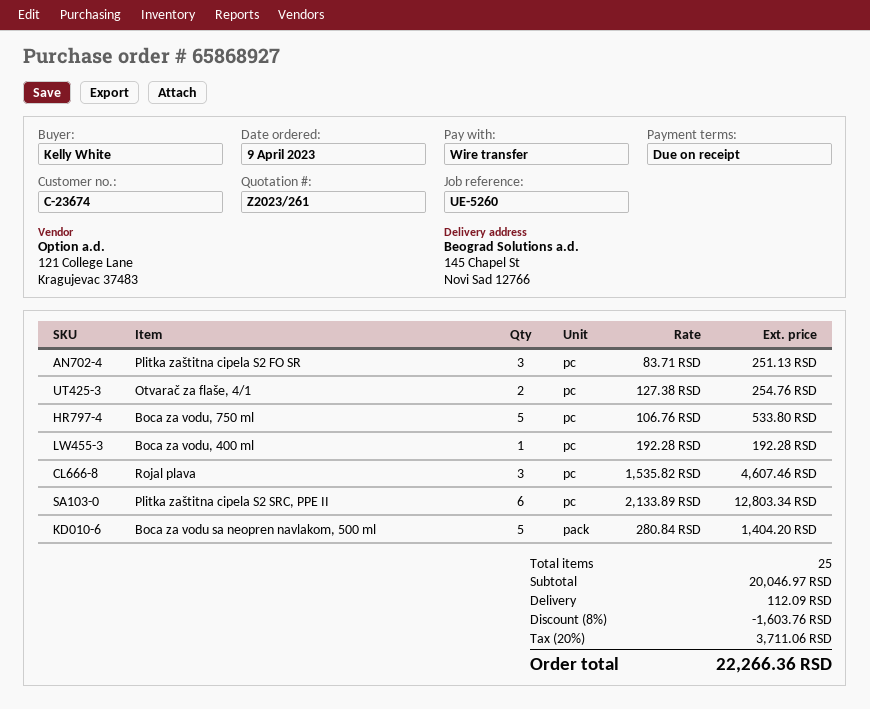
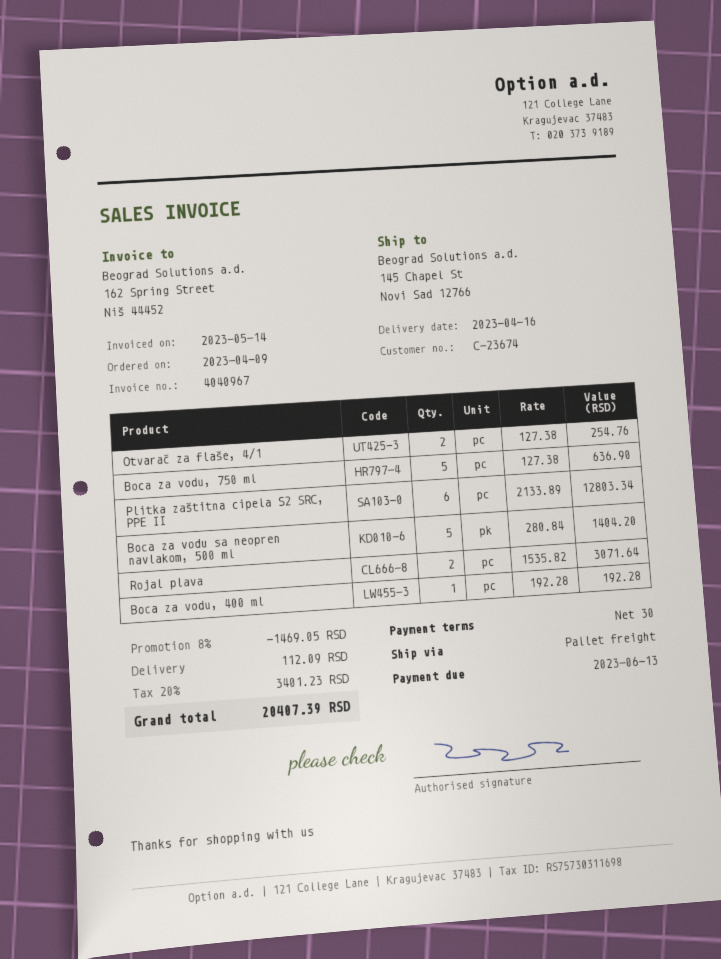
payment terms: on receipt -> 30 days
Plitka zaštitna cipela S2 FO SR: 3 x 83.71 = 251.13 -> none
Boca za vodu, 750 ml: 5 x 106.76 = 533.80 -> 5 x 127.38 = 636.90
Rojal plava: 3 x 1535.82 = 4607.46 -> 2 x 1535.82 = 3071.64
discount: 8% = 1603.76 -> 8% = 1469.05
tax: 20% = 3711.06 -> 20% = 3401.23
total: 22266.36 -> 20407.39

